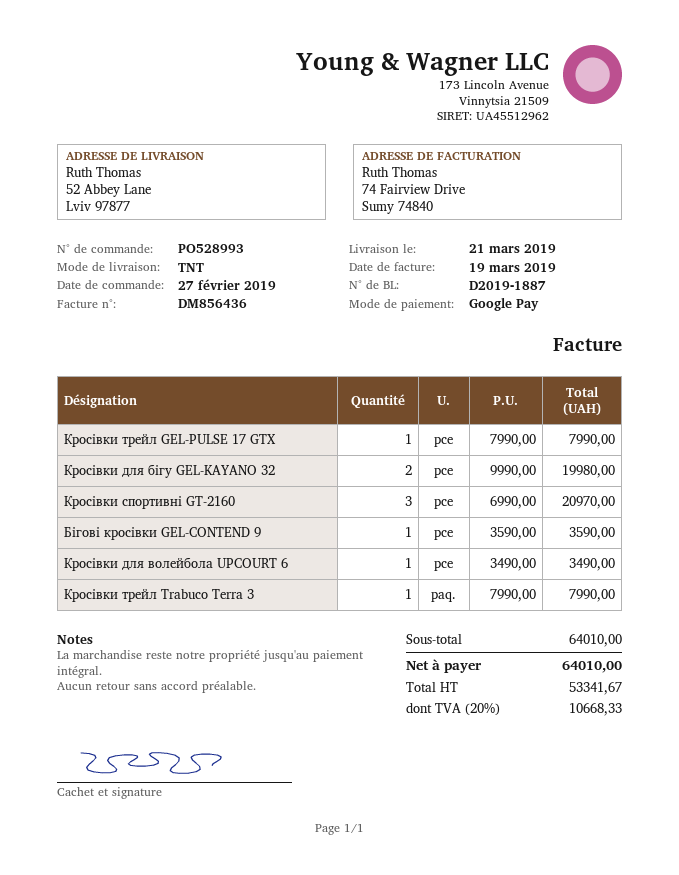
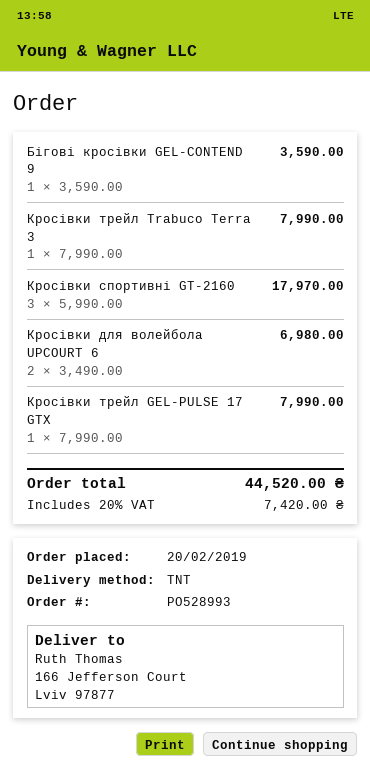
order date: 2019-02-27 -> 2019-02-20
ship to: 52 Abbey Lane, Lviv 97877 -> 166 Jefferson Court, Lviv 97877
Кросівки для бігу GEL-KAYANO 32: 2 x 9990.00 = 19980.00 -> none
Кросівки спортивні GT-2160: 3 x 6990.00 = 20970.00 -> 3 x 5990.00 = 17970.00
Кросівки для волейбола UPCOURT 6: 1 x 3490.00 = 3490.00 -> 2 x 3490.00 = 6980.00
tax: 20% = 10668.33 -> 20% = 7420.00
total: 64010.00 -> 44520.00

